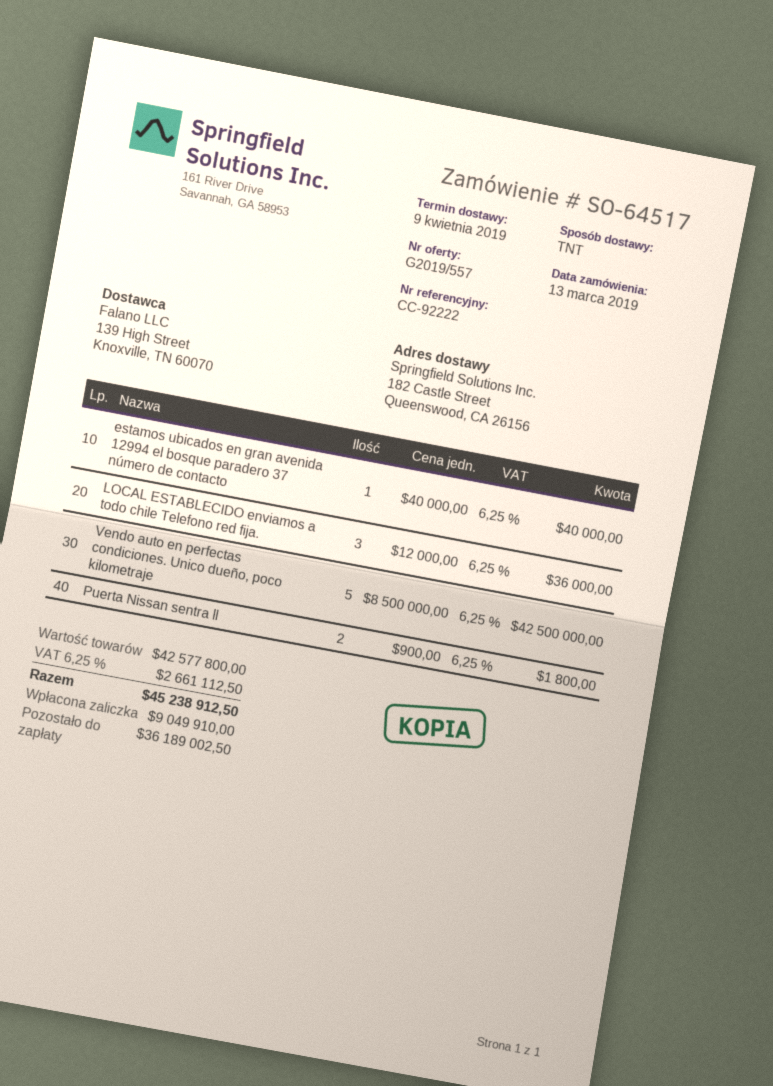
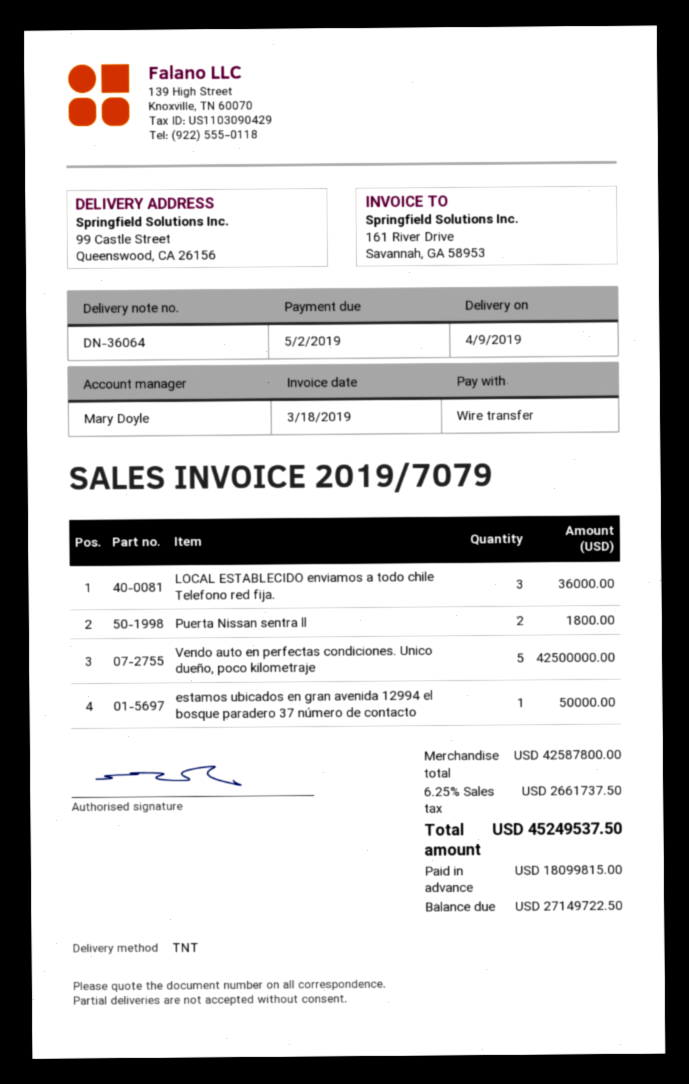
ship to: 182 Castle Street, Queenswood, CA 26156 -> 99 Castle Street, Queenswood, CA 26156
estamos ubicados en gran avenida 12994 el bosque paradero 37 número de contacto: 1 for 40000.00 -> 1 for 50000.00
subtotal: 42577800.00 -> 42587800.00
tax: 6.25% = 2661112.50 -> 6.25% = 2661737.50
total: 45238912.50 -> 45249537.50
deposit: 9049910.00 -> 18099815.00
balance: 36189002.50 -> 27149722.50

